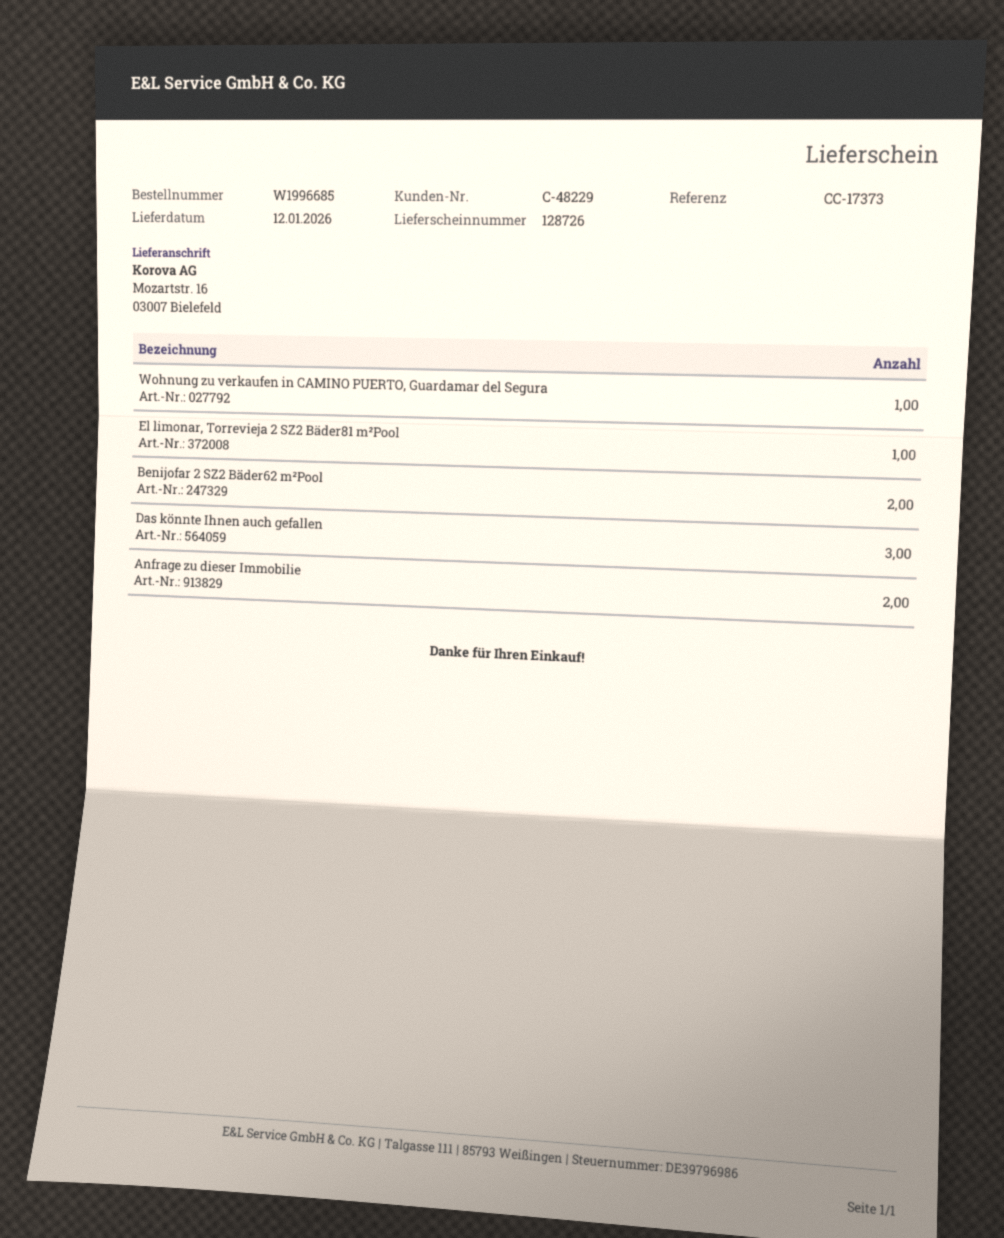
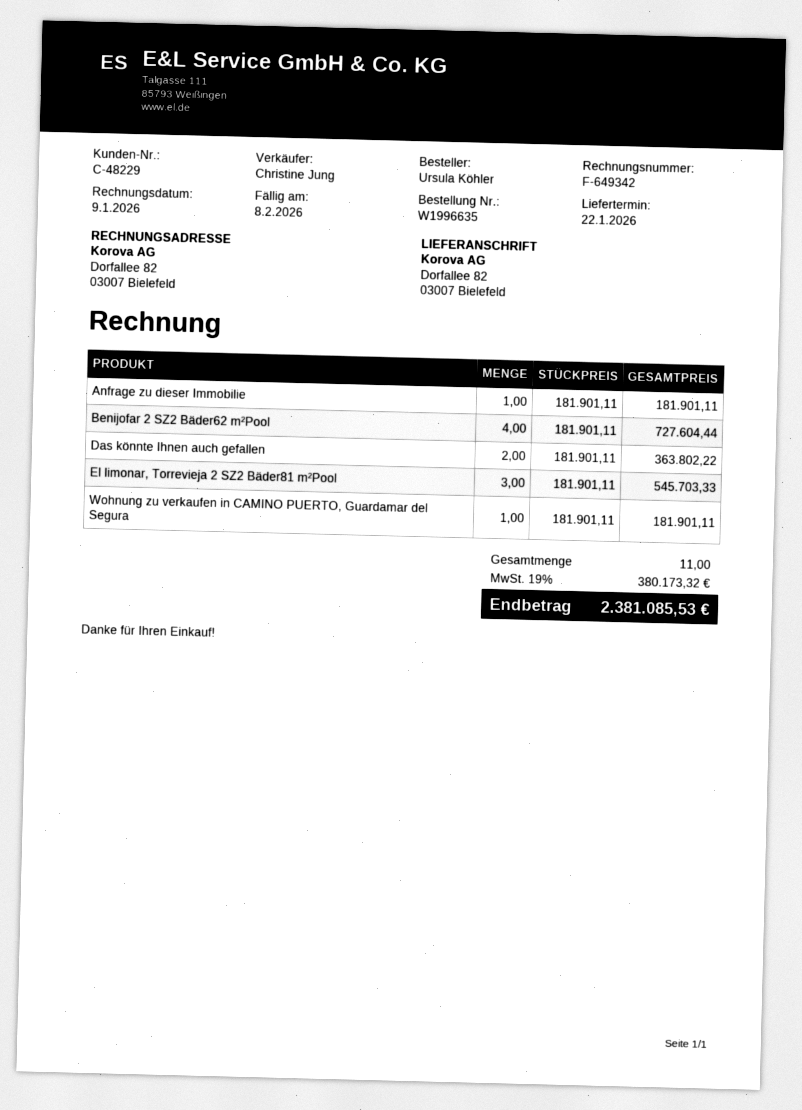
order number: W1996685 -> W1996635
delivery date: 2026-01-12 -> 2026-01-22
ship to: Mozartstr. 16, 03007 Bielefeld -> Dorfallee 82, 03007 Bielefeld
El limonar, Torrevieja 2 SZ2 Bäder81 m²Pool: 1 -> 3
Benijofar 2 SZ2 Bäder62 m²Pool: 2 -> 4
Das könnte Ihnen auch gefallen: 3 -> 2
Anfrage zu dieser Immobilie: 2 -> 1

